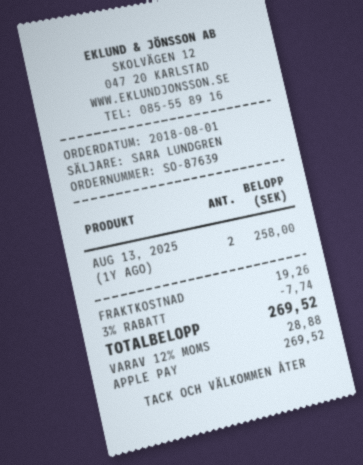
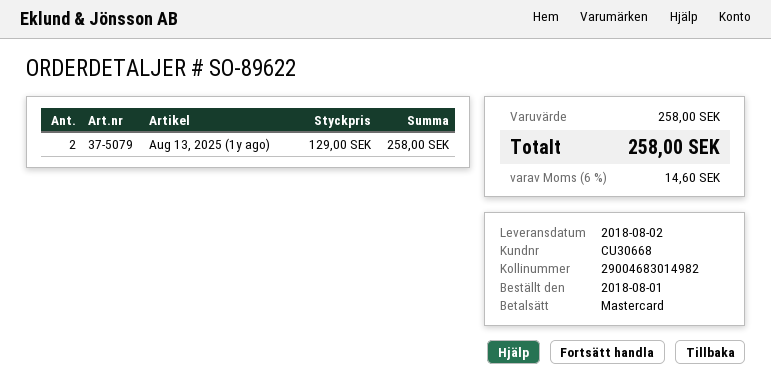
order number: SO-87639 -> SO-89622
payment method: Apple Pay -> Mastercard
discount: 3% = 7.74 -> none
shipping: 19.26 -> none
tax: 12% = 28.88 -> 6% = 14.60
total: 269.52 -> 258.00

